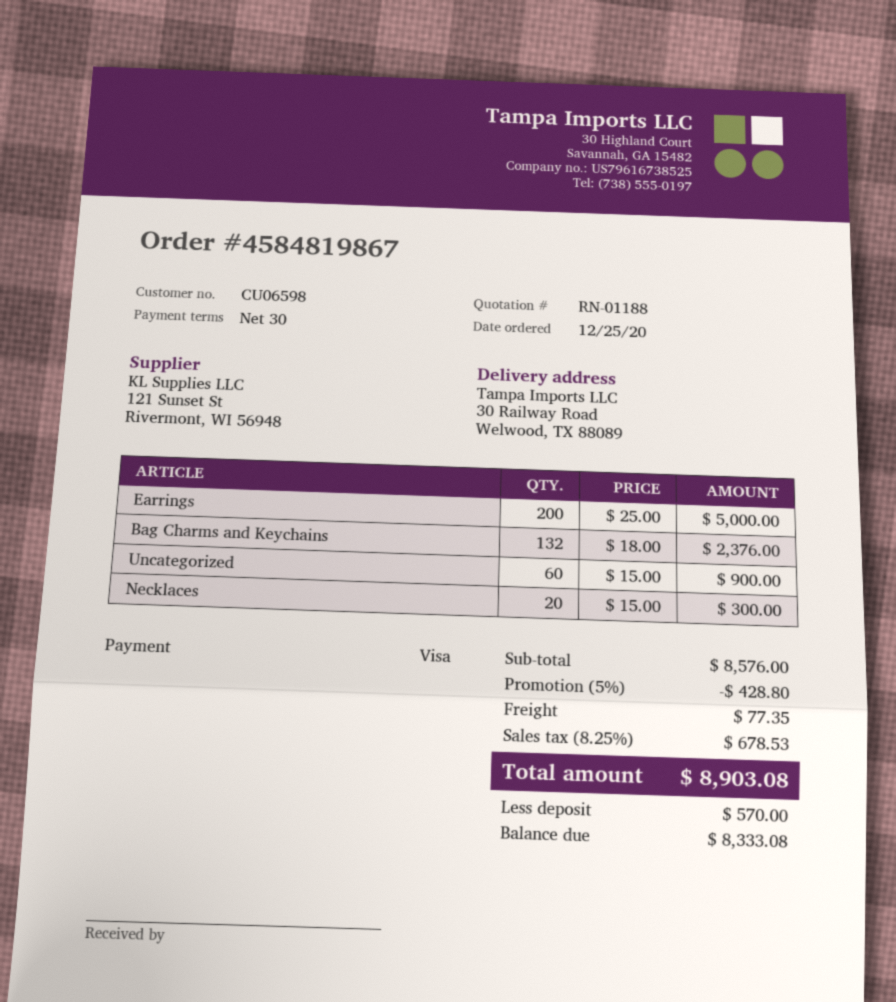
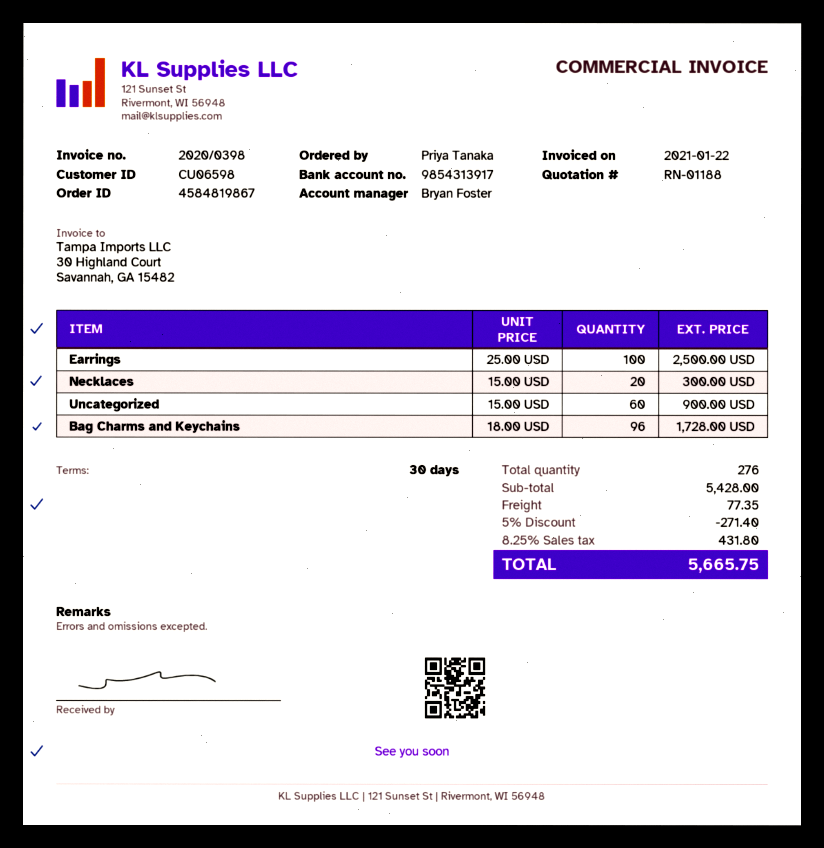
Earrings: 200 x 25.00 = 5000.00 -> 100 x 25.00 = 2500.00
Bag Charms and Keychains: 132 x 18.00 = 2376.00 -> 96 x 18.00 = 1728.00
subtotal: 8576.00 -> 5428.00
discount: 5% = 428.80 -> 5% = 271.40
tax: 8.25% = 678.53 -> 8.25% = 431.80
total: 8903.08 -> 5665.75

